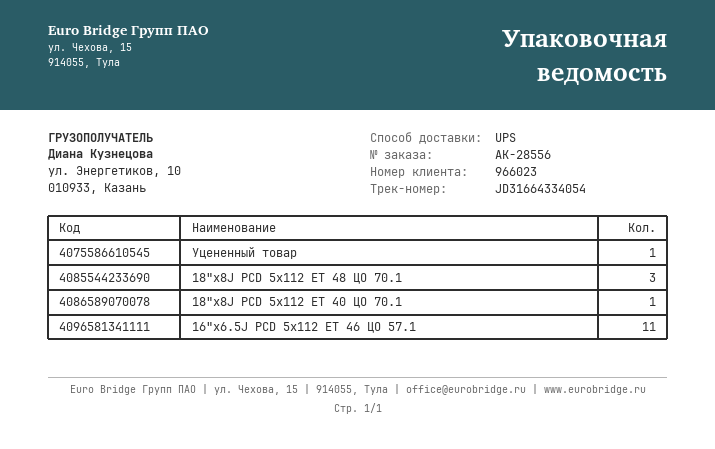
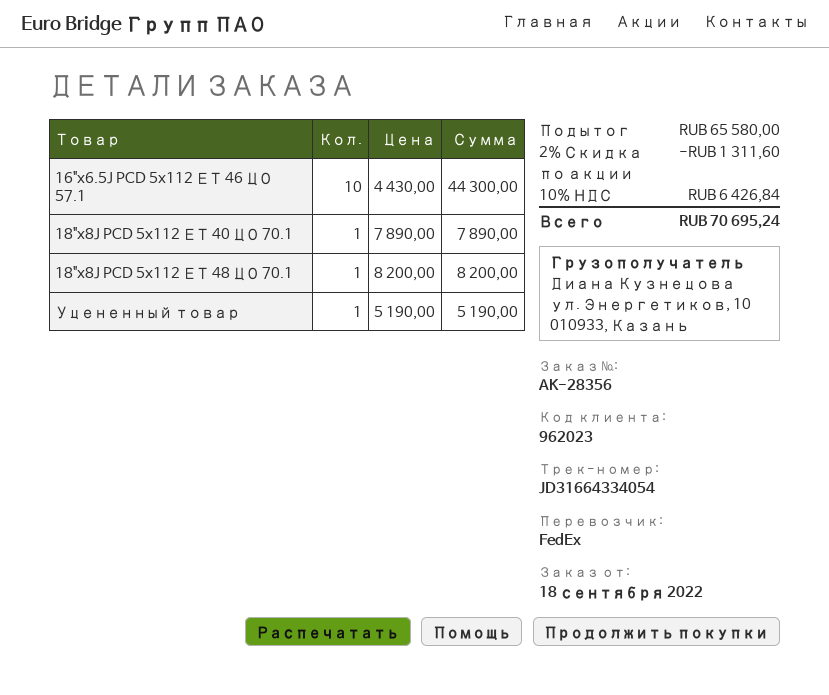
order number: AK-28556 -> AK-28356
customer number: 966023 -> 962023
shipping method: UPS -> FedEx
18"x8J PCD 5x112 ЕТ 48 ЦО 70.1: 3 -> 1
16"x6.5J PCD 5x112 ЕТ 46 ЦО 57.1: 11 -> 10

